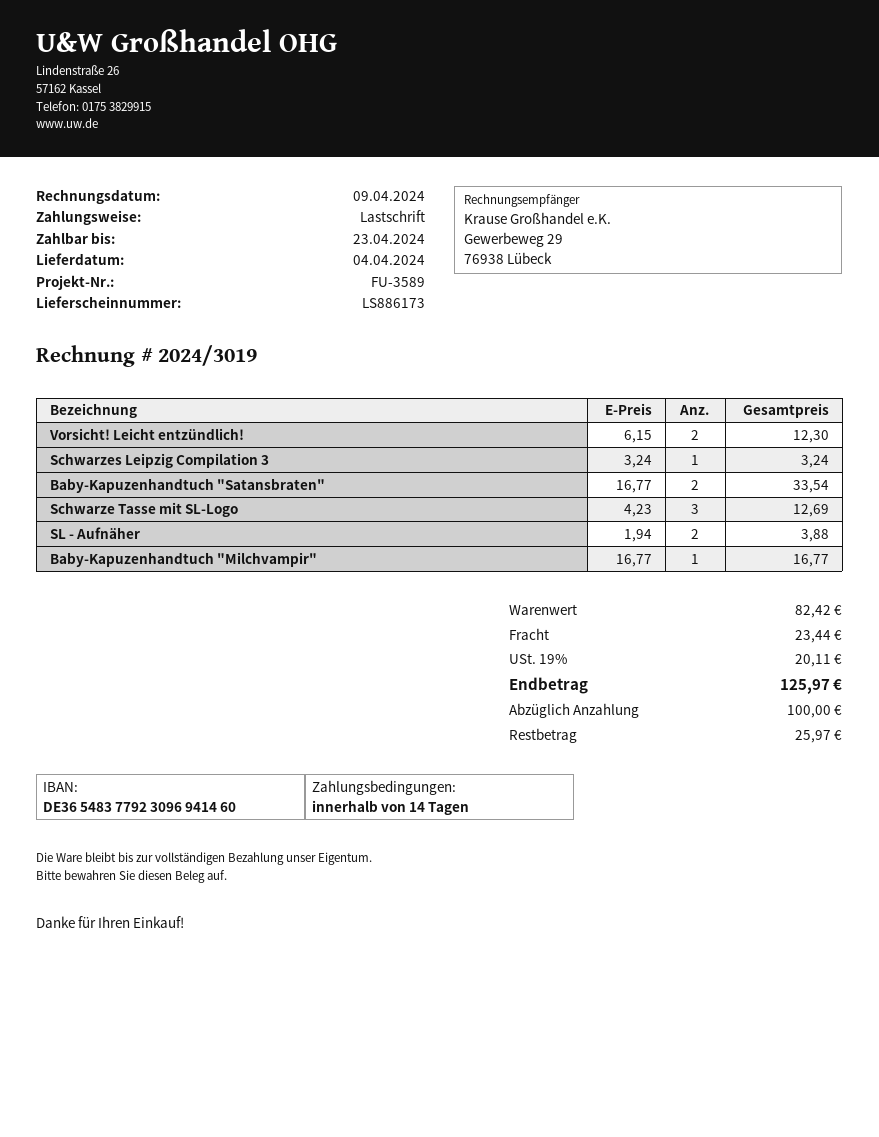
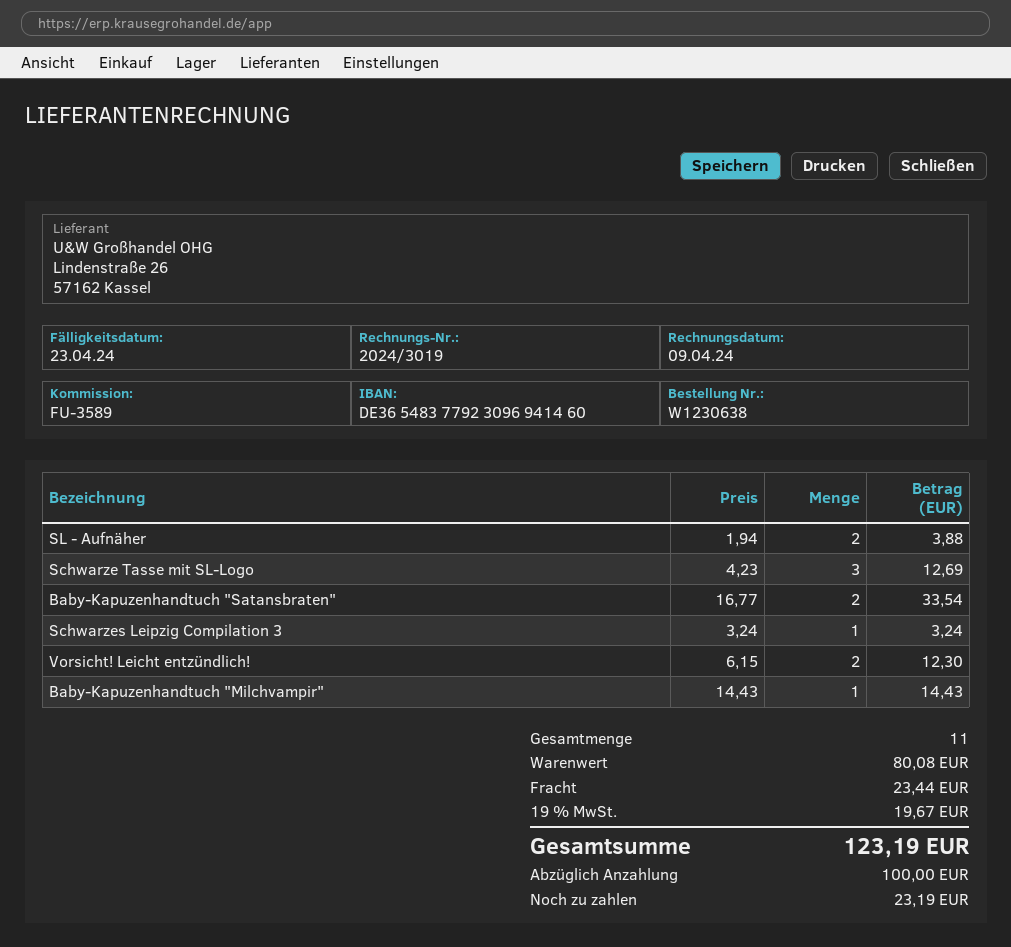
Baby-Kapuzenhandtuch "Milchvampir": 1 x 16.77 = 16.77 -> 1 x 14.43 = 14.43
subtotal: 82.42 -> 80.08
tax: 19% = 20.11 -> 19% = 19.67
total: 125.97 -> 123.19
balance: 25.97 -> 23.19

